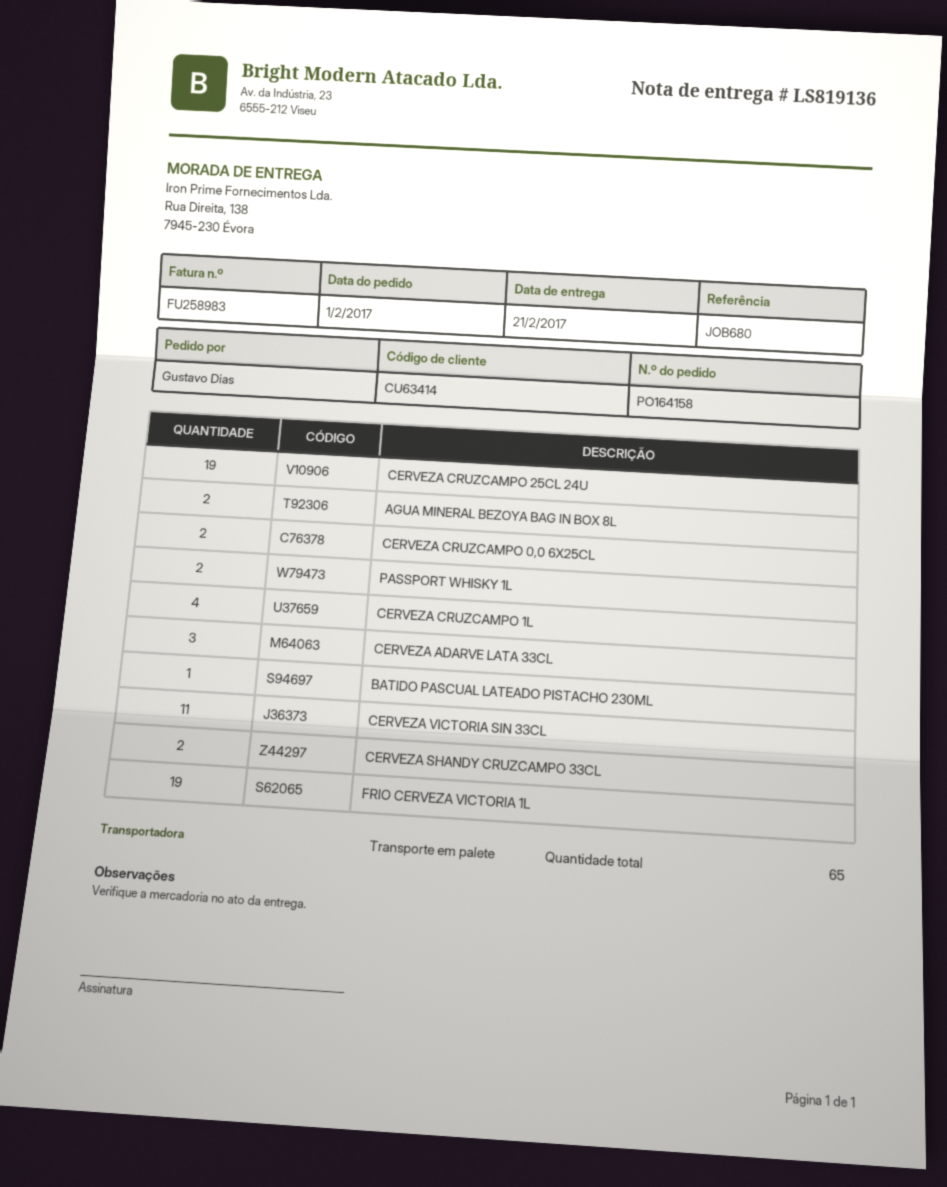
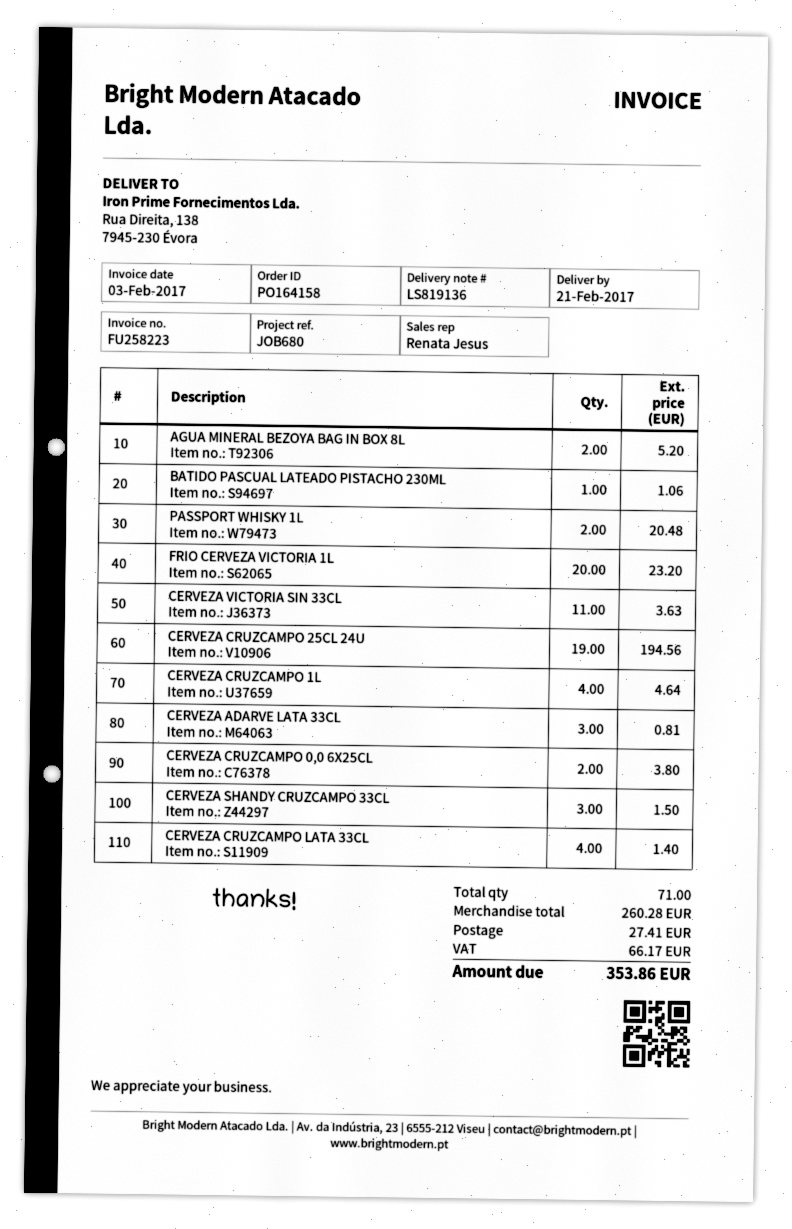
invoice number: FU258983 -> FU258223
CERVEZA SHANDY CRUZCAMPO 33CL: 2 -> 3
FRIO CERVEZA VICTORIA 1L: 19 -> 20
CERVEZA CRUZCAMPO LATA 33CL: none -> 4
total quantity: 65 -> 71

